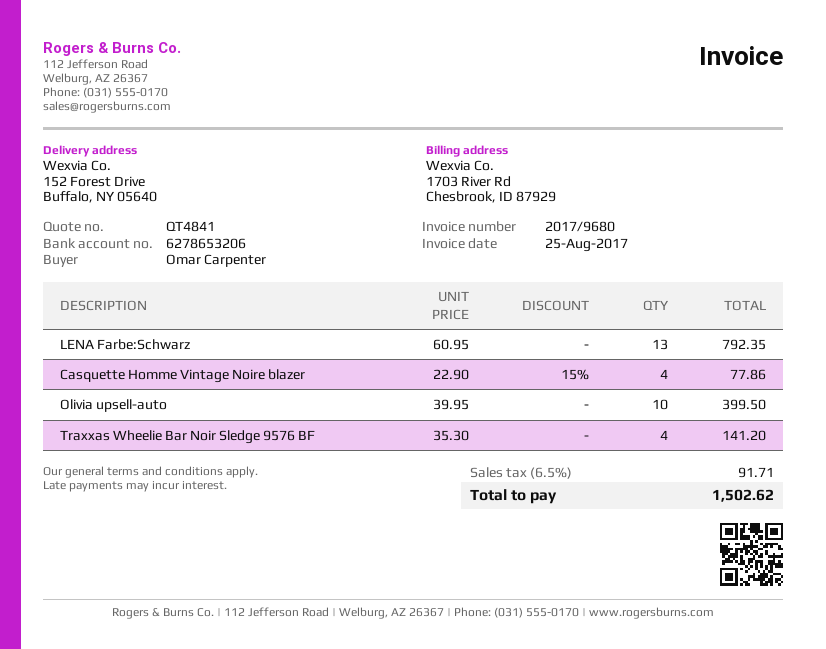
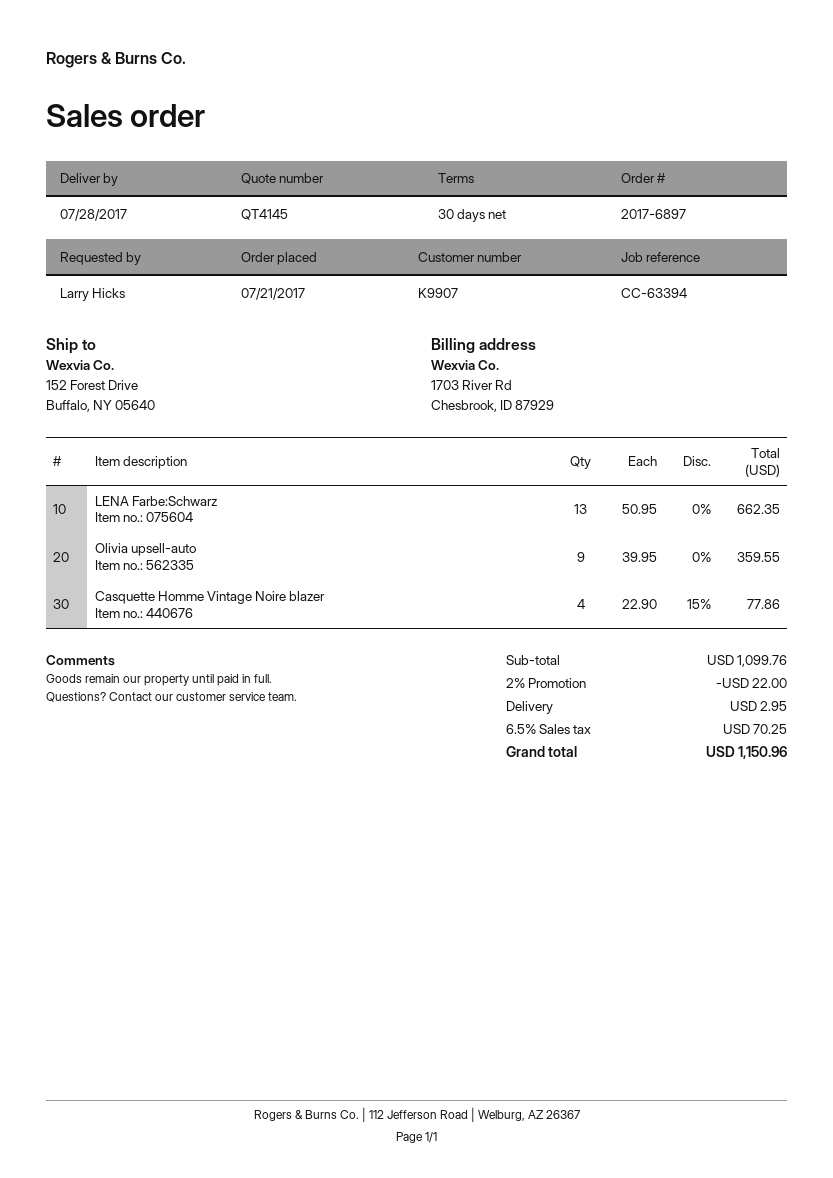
quote number: QT4841 -> QT4145
ordered by: Omar Carpenter -> Larry Hicks
LENA Farbe:Schwarz: 13 x 60.95 = 792.35 -> 13 x 50.95 = 662.35
Olivia upsell-auto: 10 x 39.95 = 399.50 -> 9 x 39.95 = 359.55
Traxxas Wheelie Bar Noir Sledge 9576 BF: 4 x 35.30 = 141.20 -> none
discount: none -> 2% = 22.00
shipping: none -> 2.95
tax: 6.5% = 91.71 -> 6.5% = 70.25
total: 1502.62 -> 1150.96

